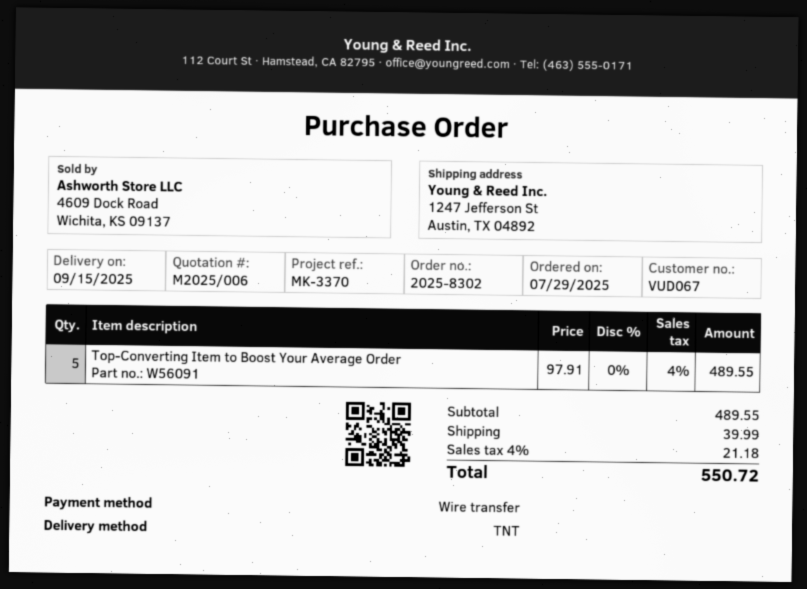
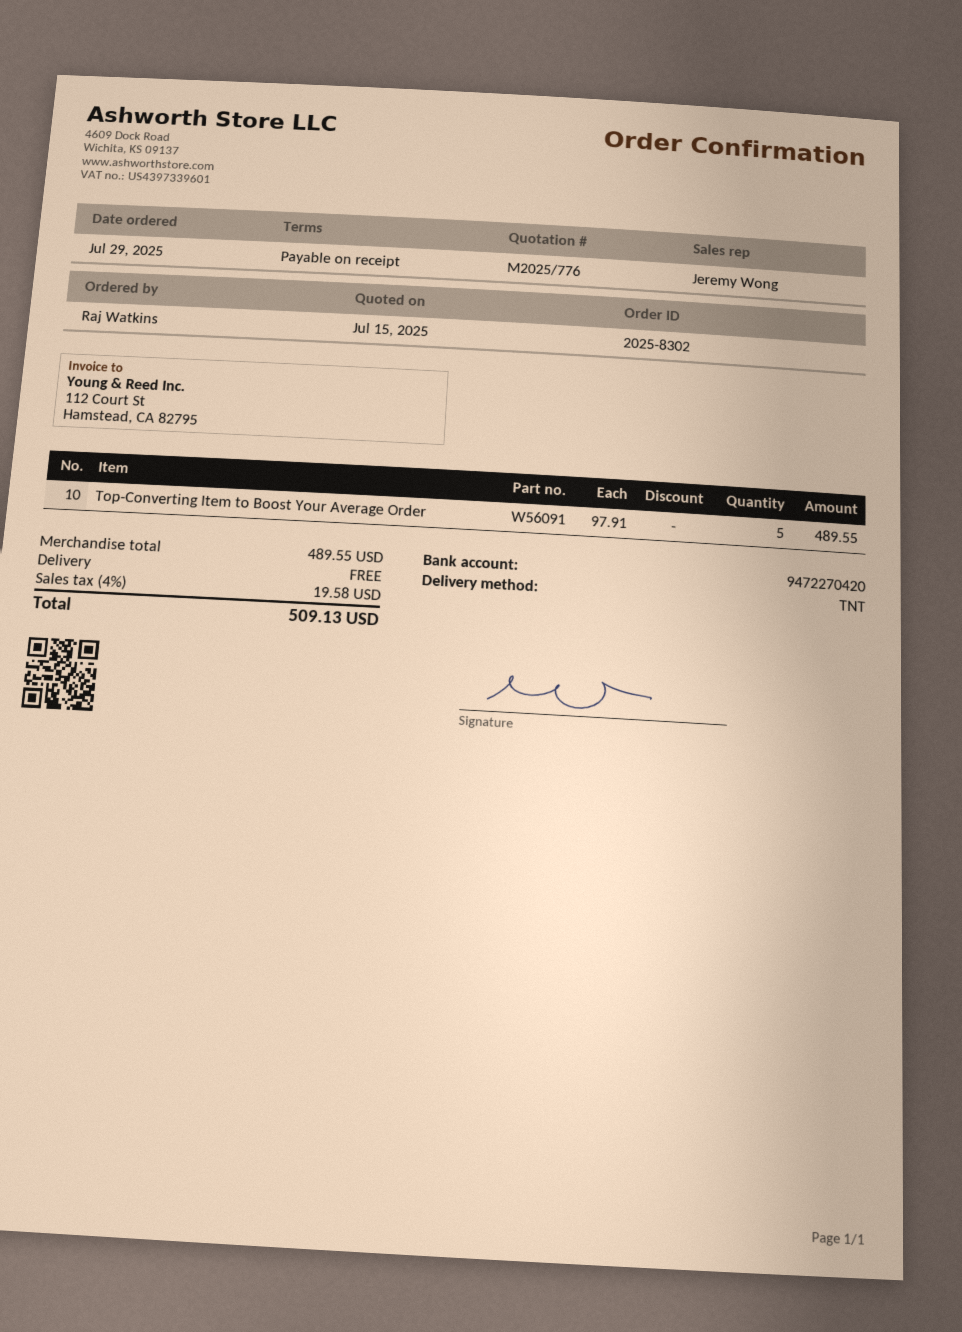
quote number: M2025/006 -> M2025/776
shipping: 39.99 -> 0.00
tax: 4% = 21.18 -> 4% = 19.58
total: 550.72 -> 509.13

